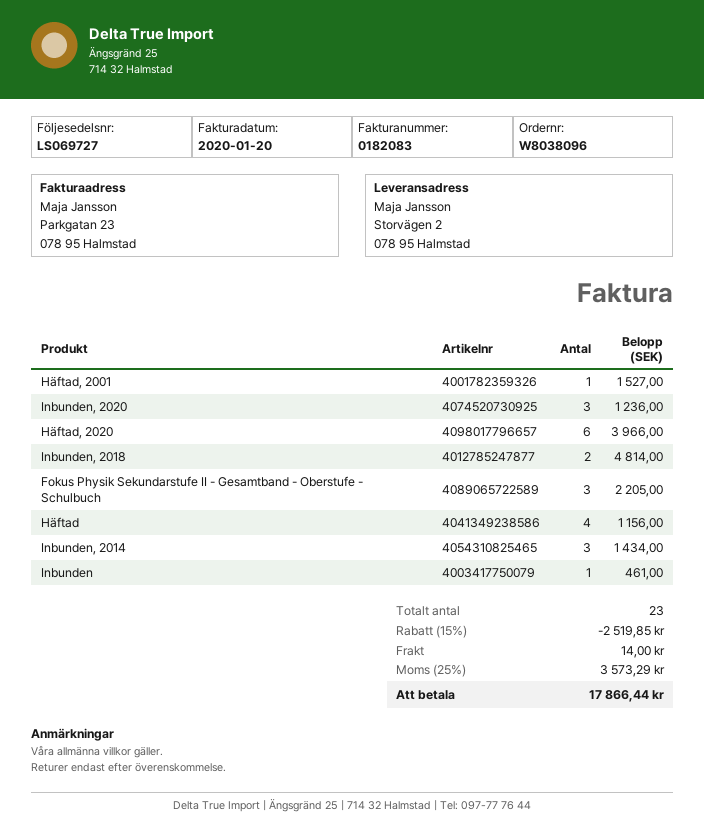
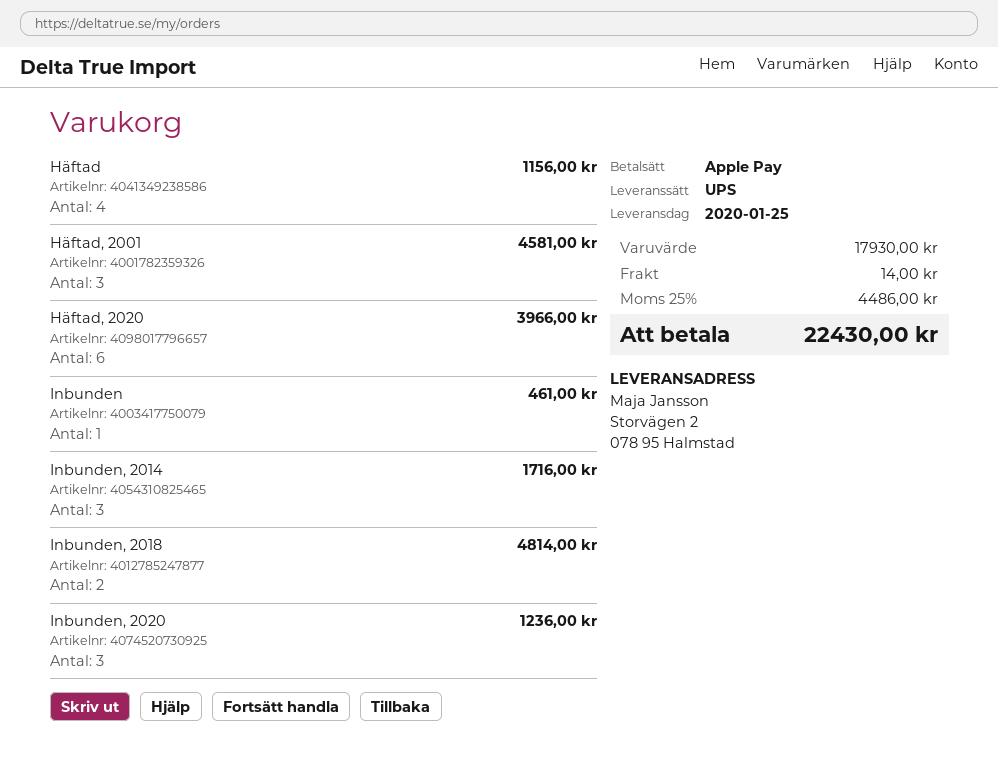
Häftad, 2001: 1 for 1527.00 -> 3 for 4581.00
Fokus Physik Sekundarstufe II - Gesamtband - Oberstufe - Schulbuch: 3 for 2205.00 -> none
Inbunden, 2014: 3 for 1434.00 -> 3 for 1716.00
discount: 15% = 2519.85 -> none
tax: 25% = 3573.29 -> 25% = 4486.00
total: 17866.44 -> 22430.00

